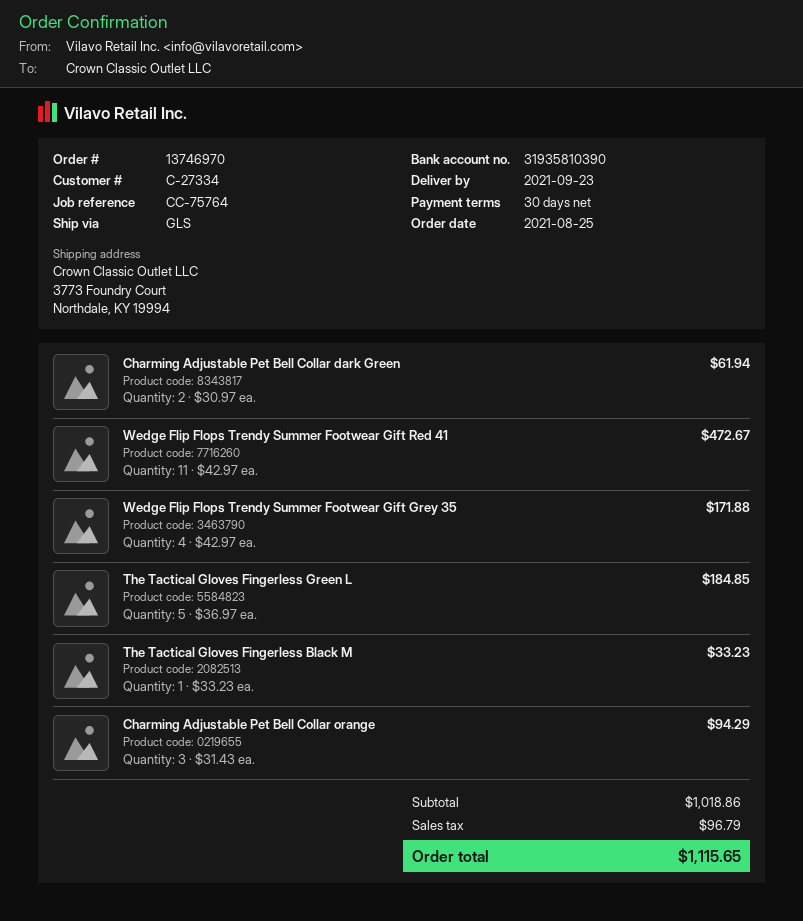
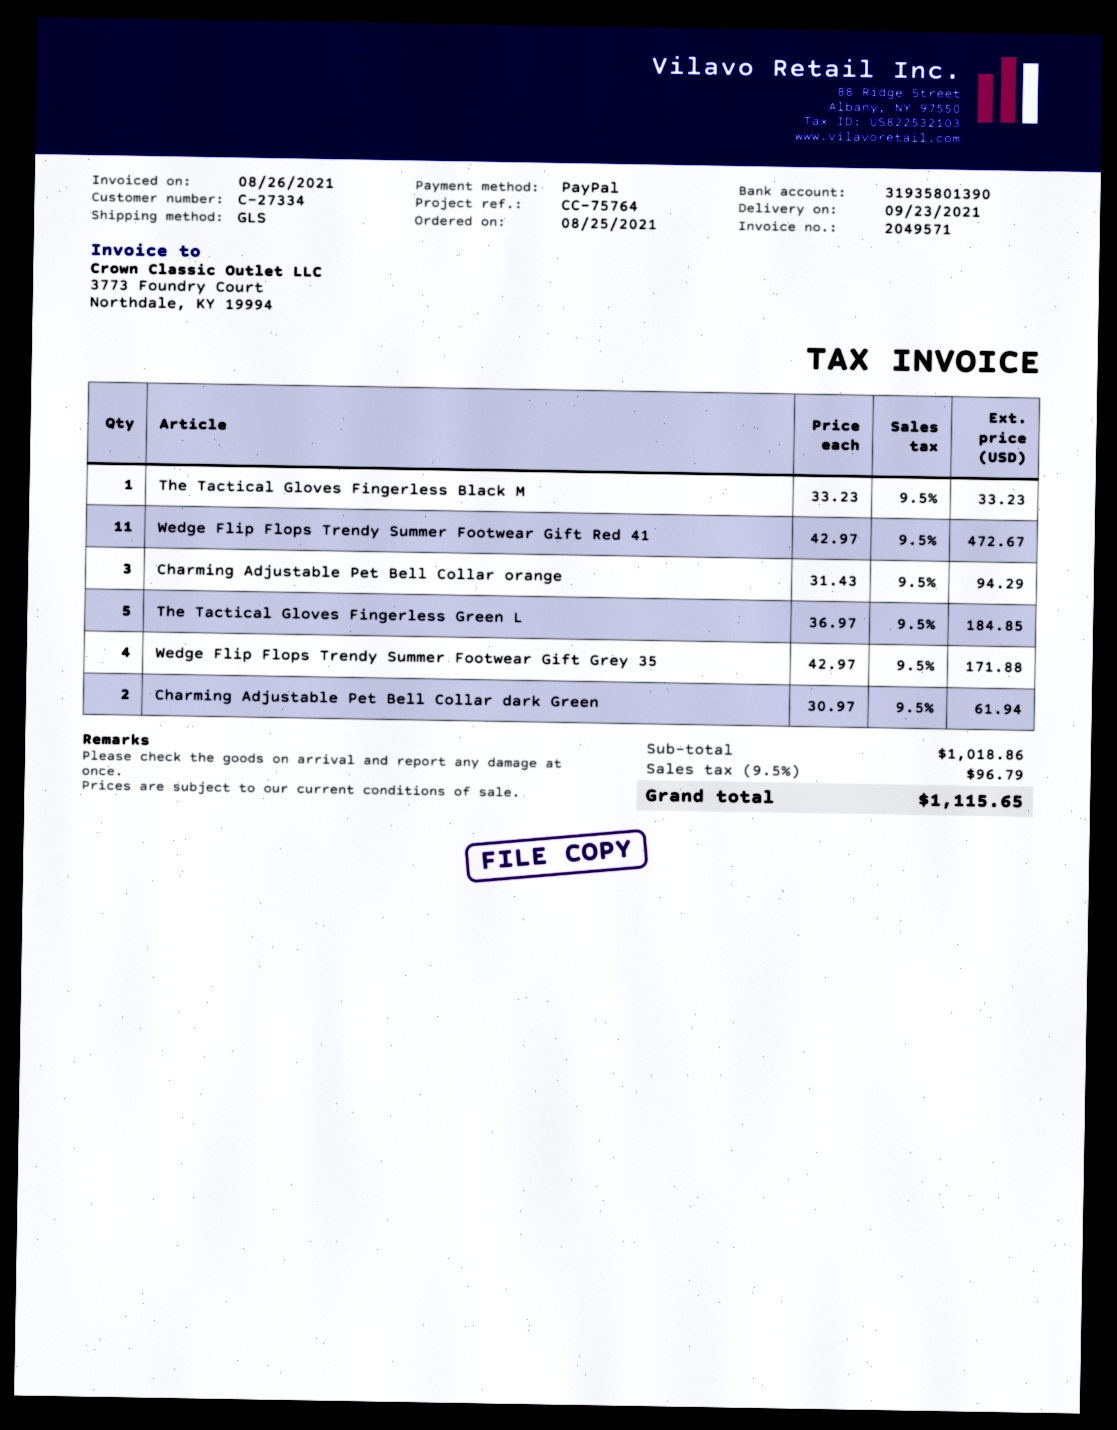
bank account: 31935810390 -> 31935801390

